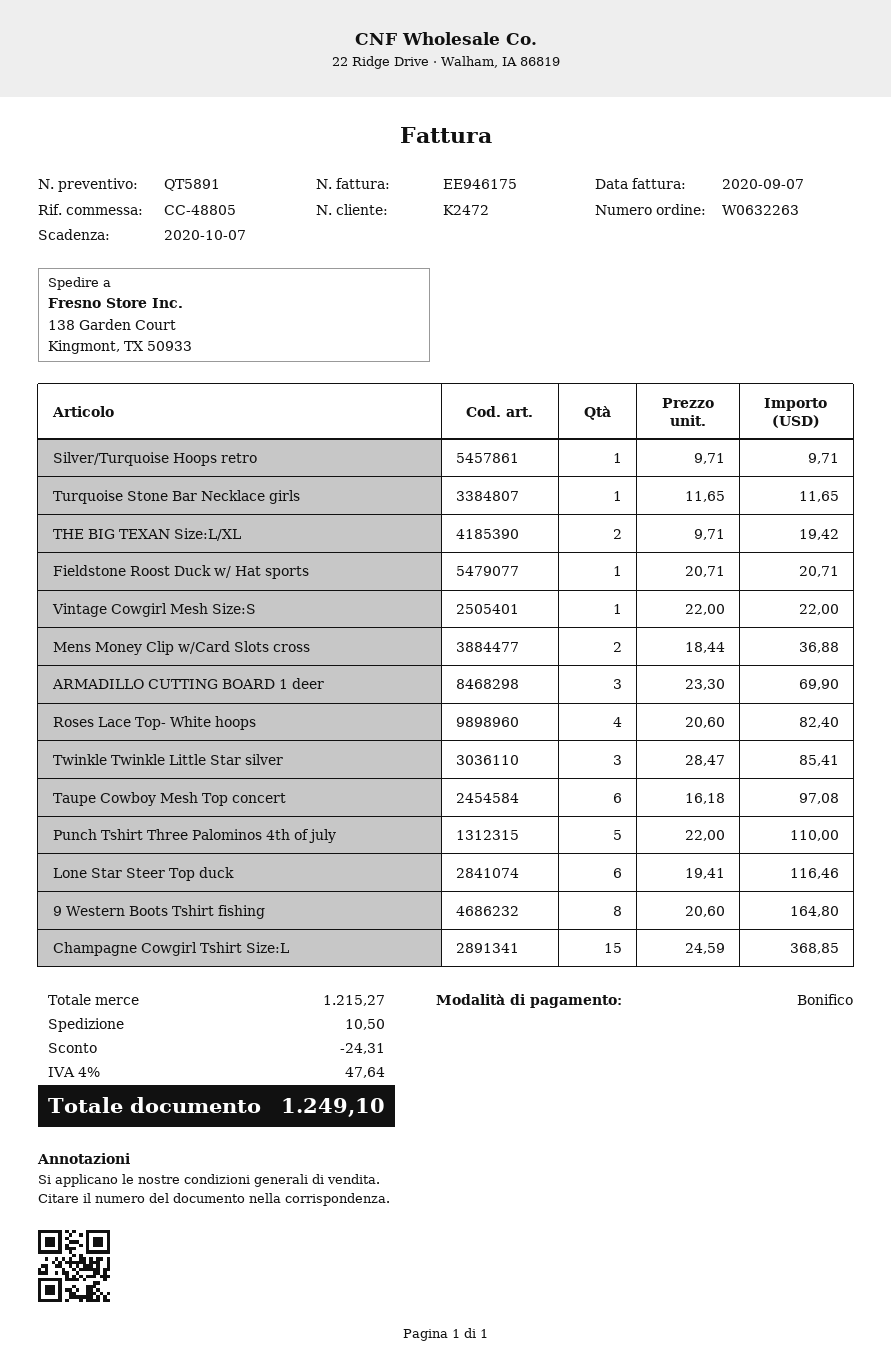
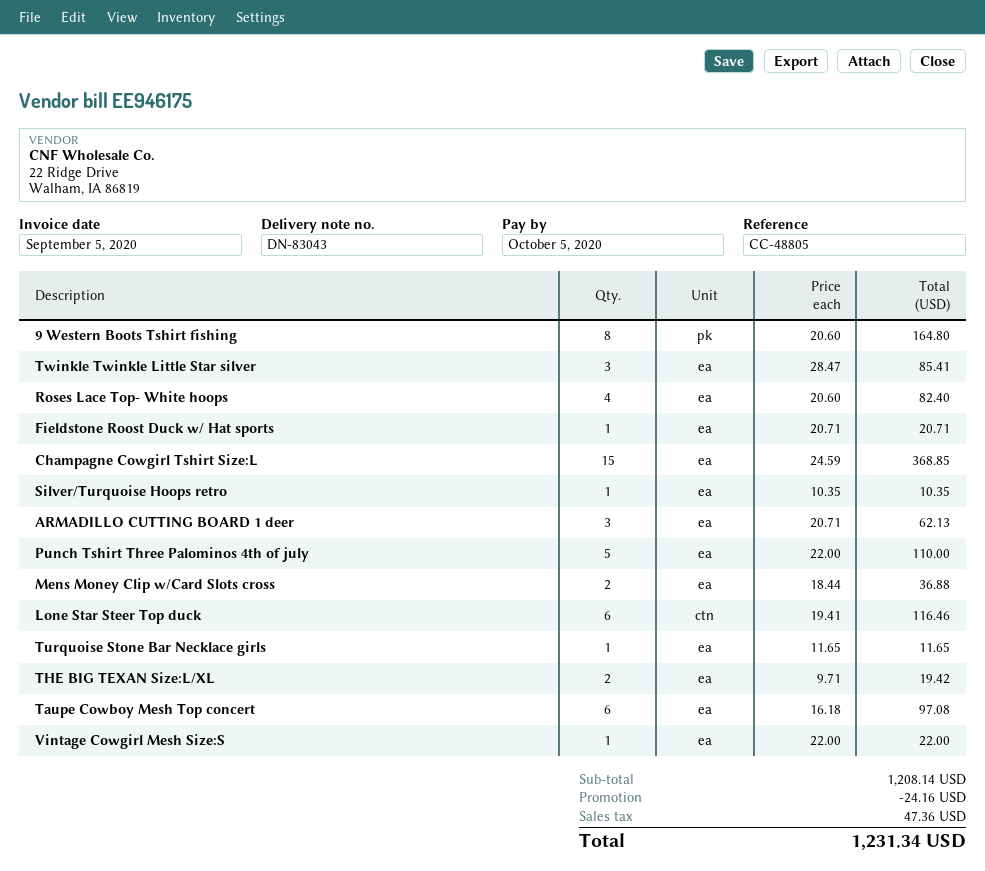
invoice date: 2020-09-07 -> 2020-09-05
due date: 2020-10-07 -> 2020-10-05
Silver/Turquoise Hoops retro: 1 x 9.71 = 9.71 -> 1 x 10.35 = 10.35
ARMADILLO CUTTING BOARD 1 deer: 3 x 23.30 = 69.90 -> 3 x 20.71 = 62.13
subtotal: 1215.27 -> 1208.14
discount: 24.31 -> 24.16
shipping: 10.50 -> none
tax: 47.64 -> 47.36
total: 1249.10 -> 1231.34

